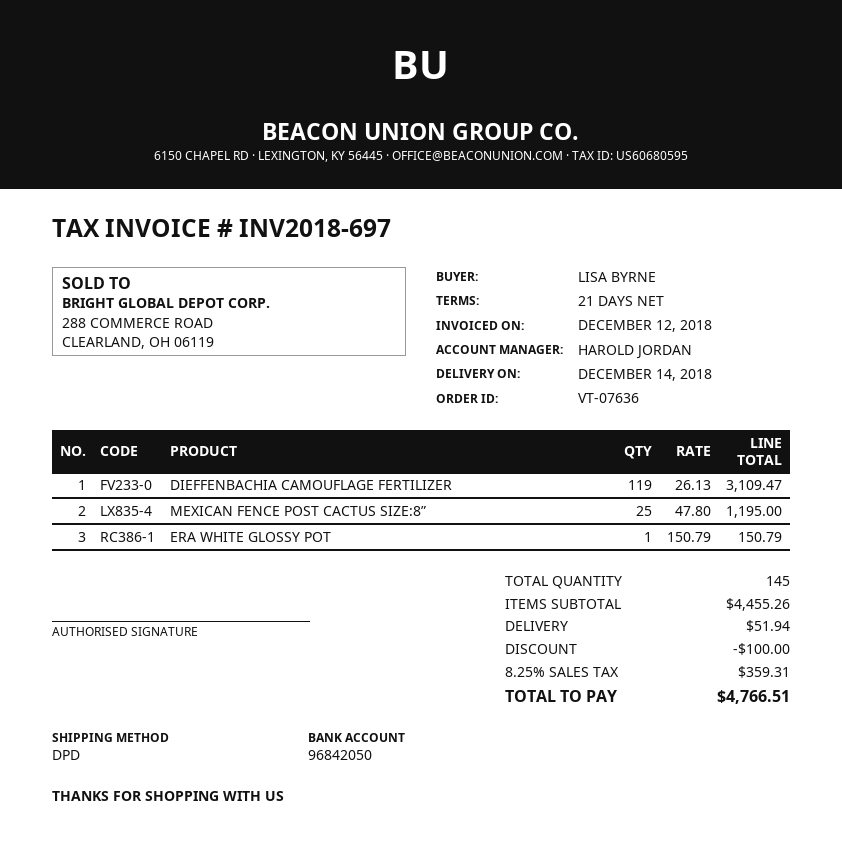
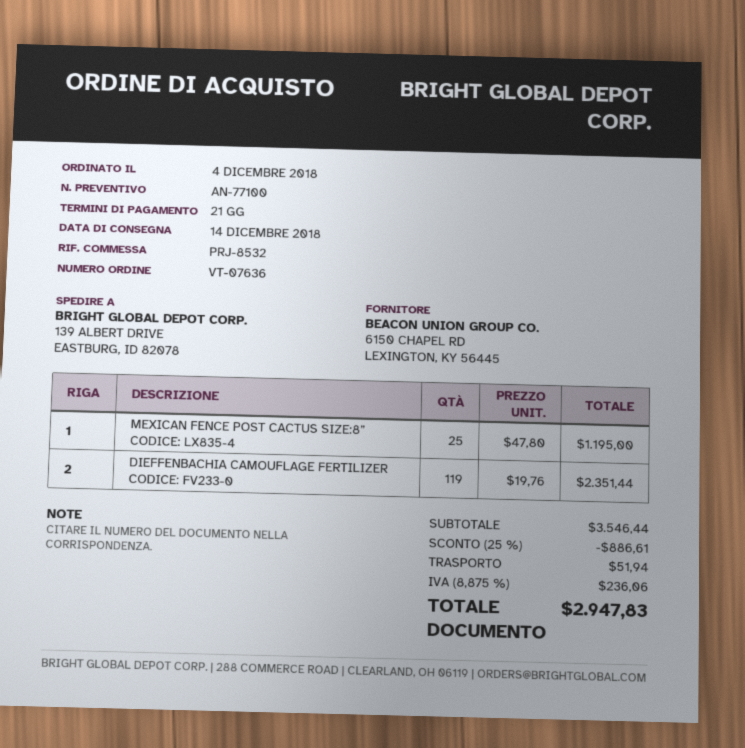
DIEFFENBACHIA CAMOUFLAGE FERTILIZER: 119 x 26.13 = 3109.47 -> 119 x 19.76 = 2351.44
ERA WHITE GLOSSY POT: 1 x 150.79 = 150.79 -> none
subtotal: 4455.26 -> 3546.44
discount: 100.00 -> 886.61
tax: 8.25% = 359.31 -> 8.875% = 236.06
total: 4766.51 -> 2947.83

